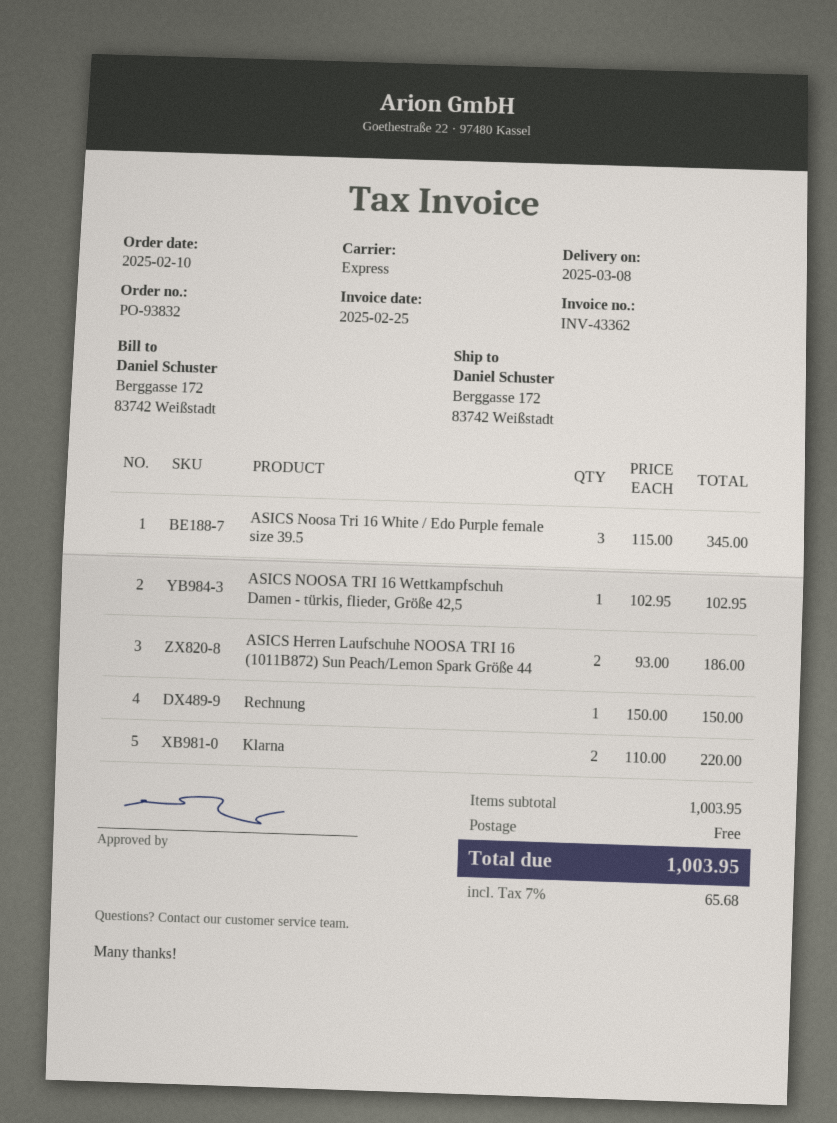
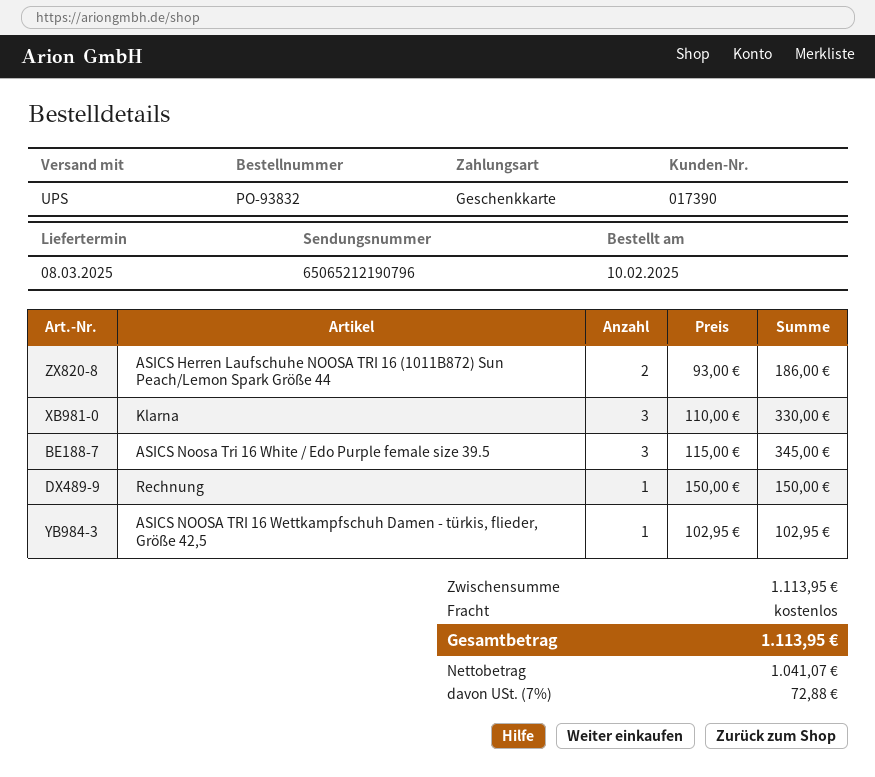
shipping method: express -> UPS
Klarna: 2 x 110.00 = 220.00 -> 3 x 110.00 = 330.00
subtotal: 1003.95 -> 1113.95
tax: 7% = 65.68 -> 7% = 72.88
total: 1003.95 -> 1113.95

